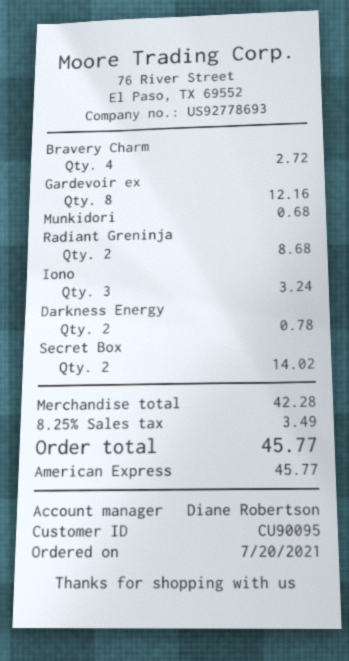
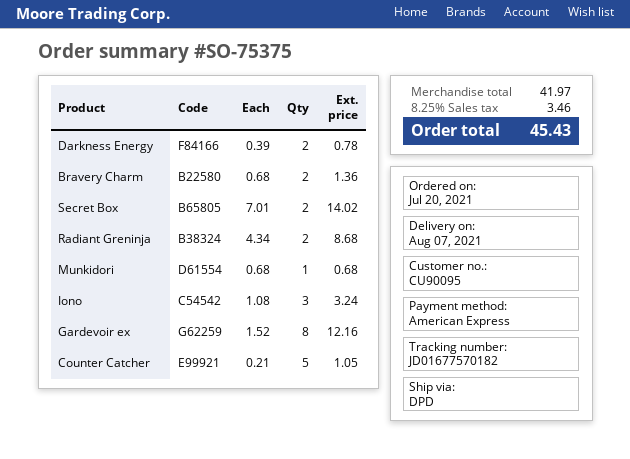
Bravery Charm: 4 for 2.72 -> 2 for 1.36
Counter Catcher: none -> 5 for 1.05
subtotal: 42.28 -> 41.97
tax: 8.25% = 3.49 -> 8.25% = 3.46
total: 45.77 -> 45.43

